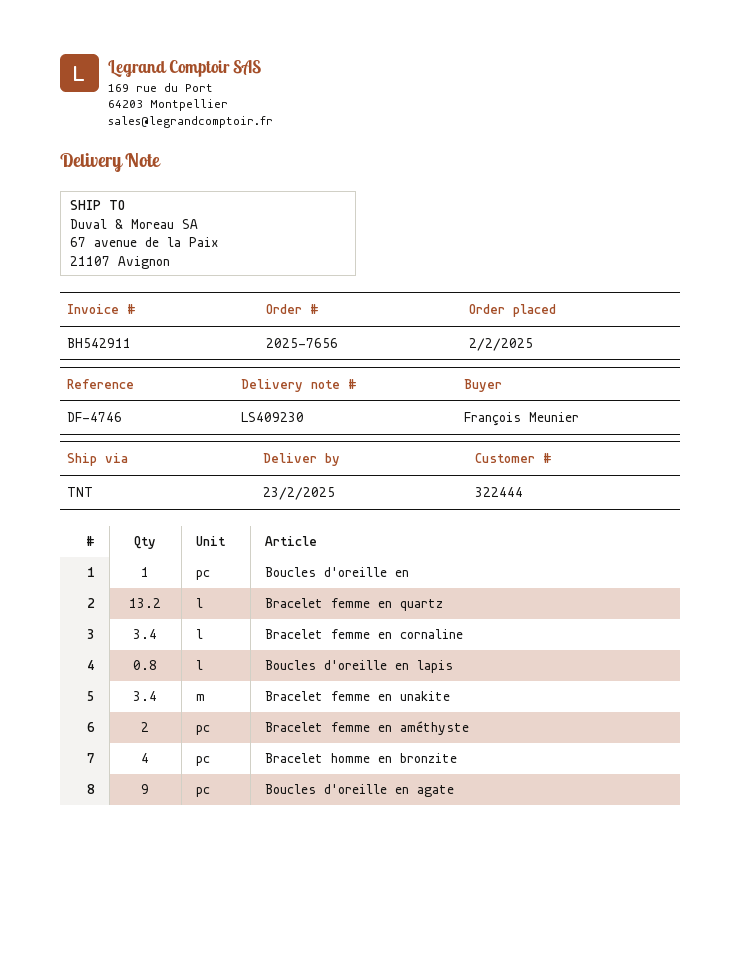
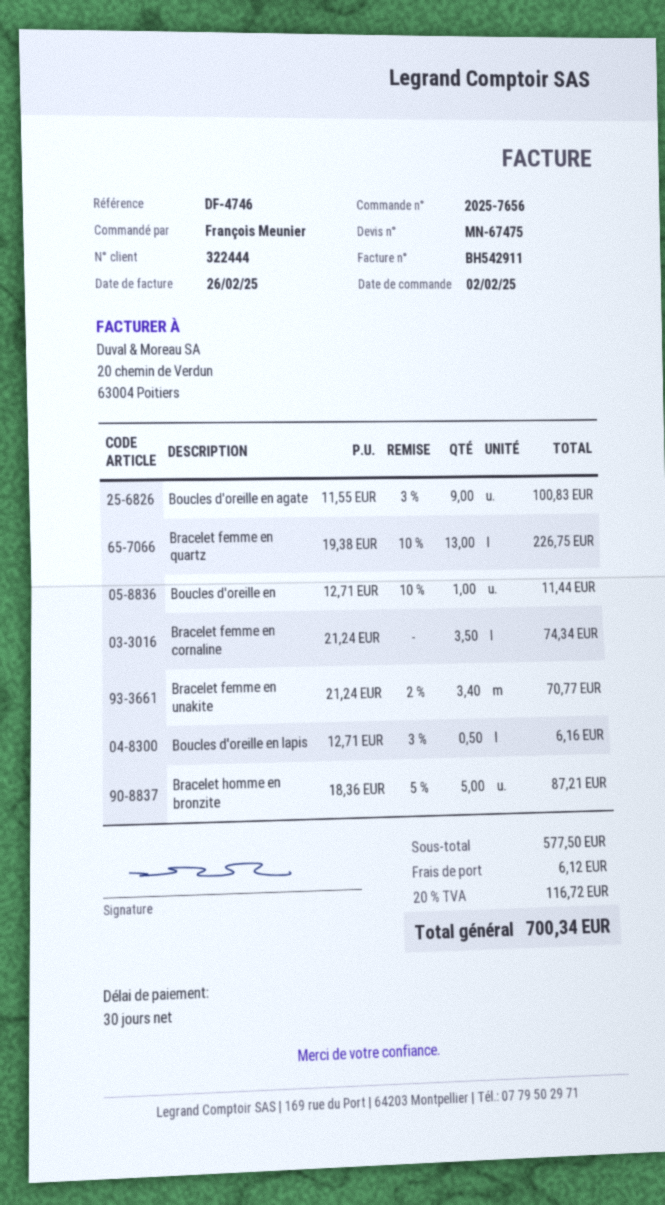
Bracelet femme en quartz: 13.2 -> 13
Bracelet femme en cornaline: 3.4 -> 3.5
Boucles d'oreille en lapis: 0.8 -> 0.5
Bracelet femme en améthyste: 2 -> none
Bracelet homme en bronzite: 4 -> 5

